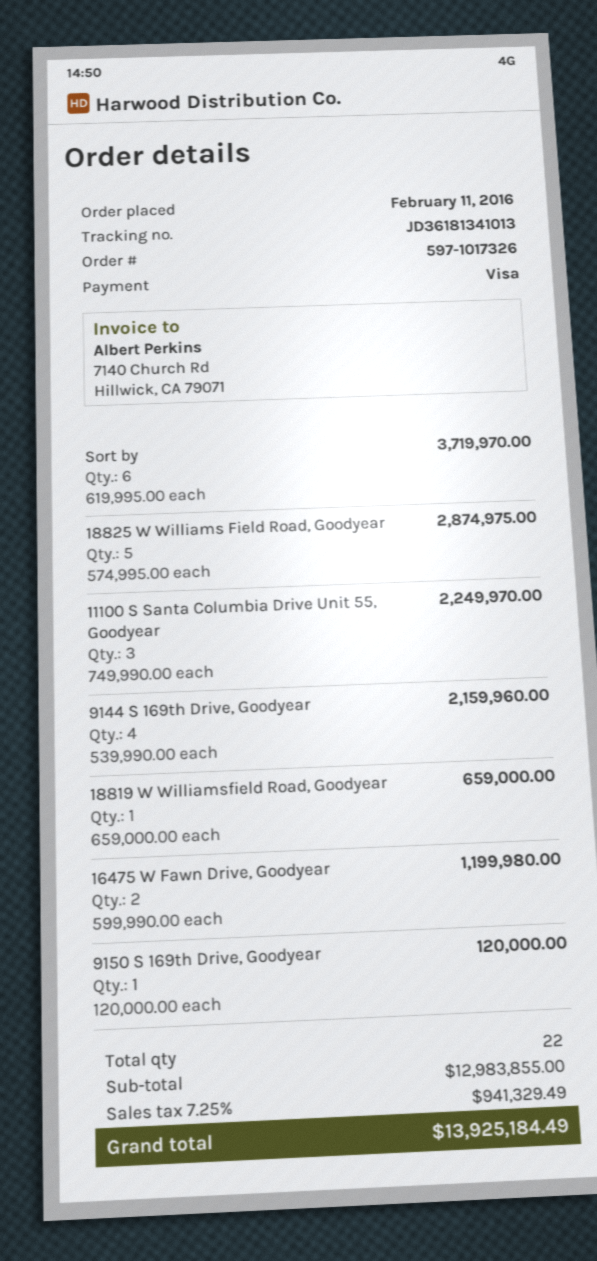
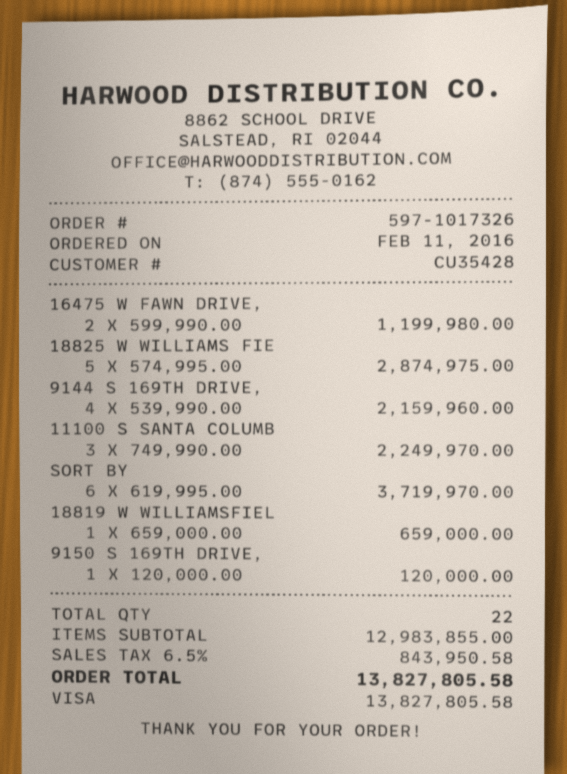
tax: 7.25% = 941329.49 -> 6.5% = 843950.58
total: 13925184.49 -> 13827805.58

